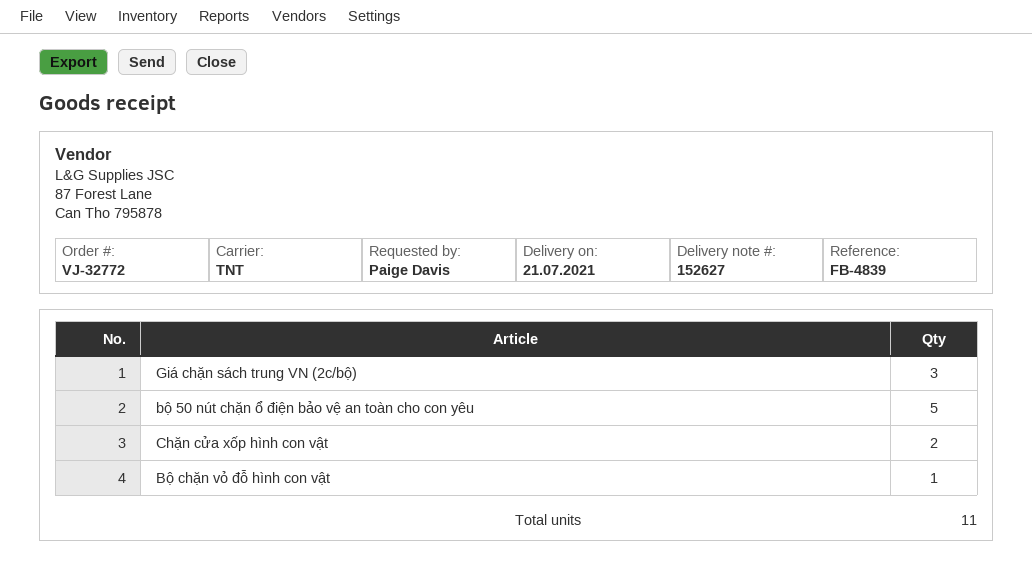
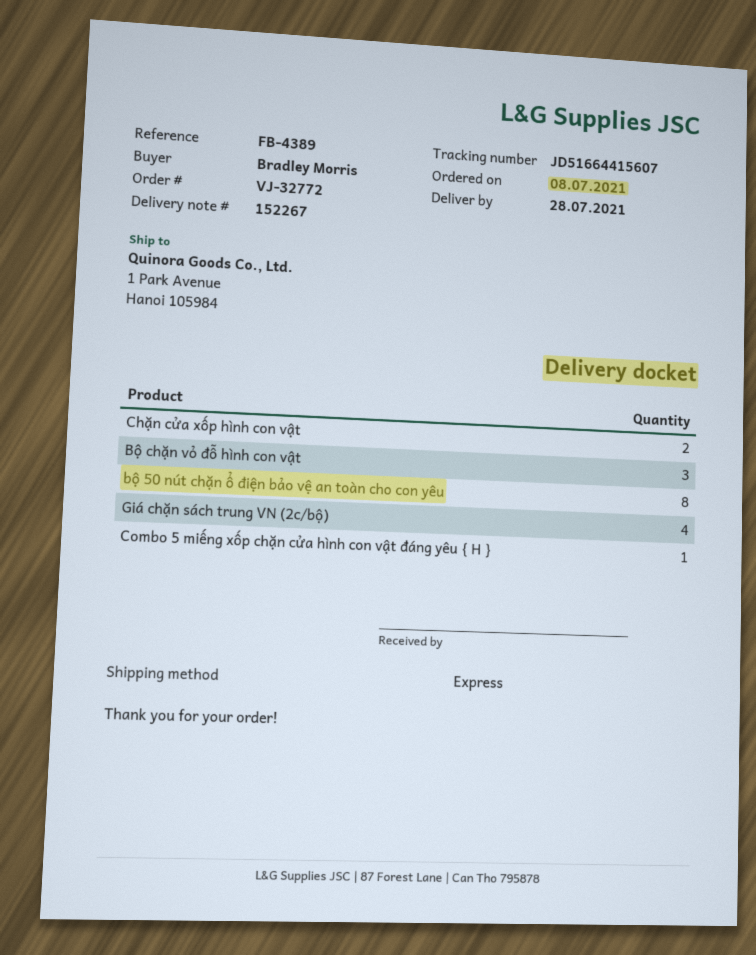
delivery note number: 152627 -> 152267
delivery date: 2021-07-21 -> 2021-07-28
reference: FB-4839 -> FB-4389
ordered by: Paige Davis -> Bradley Morris
shipping method: TNT -> express
Giá chặn sách trung VN (2c/bộ): 3 -> 4
bộ 50 nút chặn ổ điện bảo vệ an toàn cho con yêu: 5 -> 8
Bộ chặn vỏ đỗ hình con vật: 1 -> 3
Combo 5 miếng xốp chặn cửa hình con vật đáng yêu { H }: none -> 1

